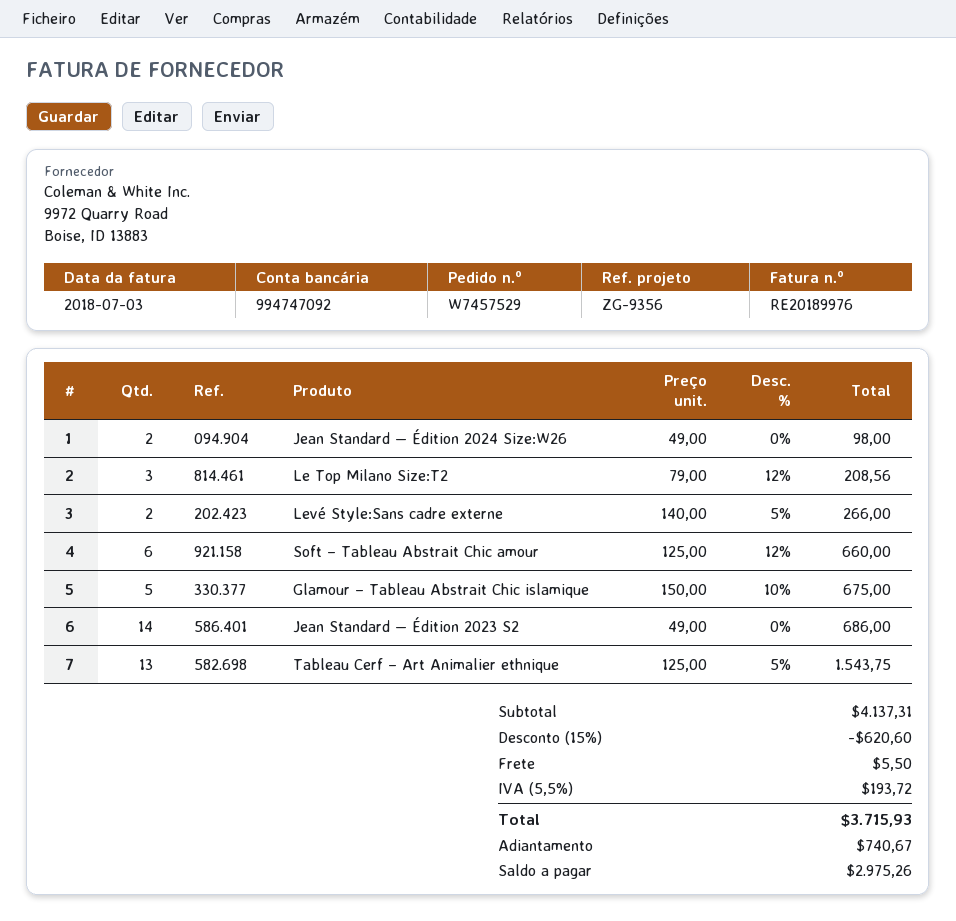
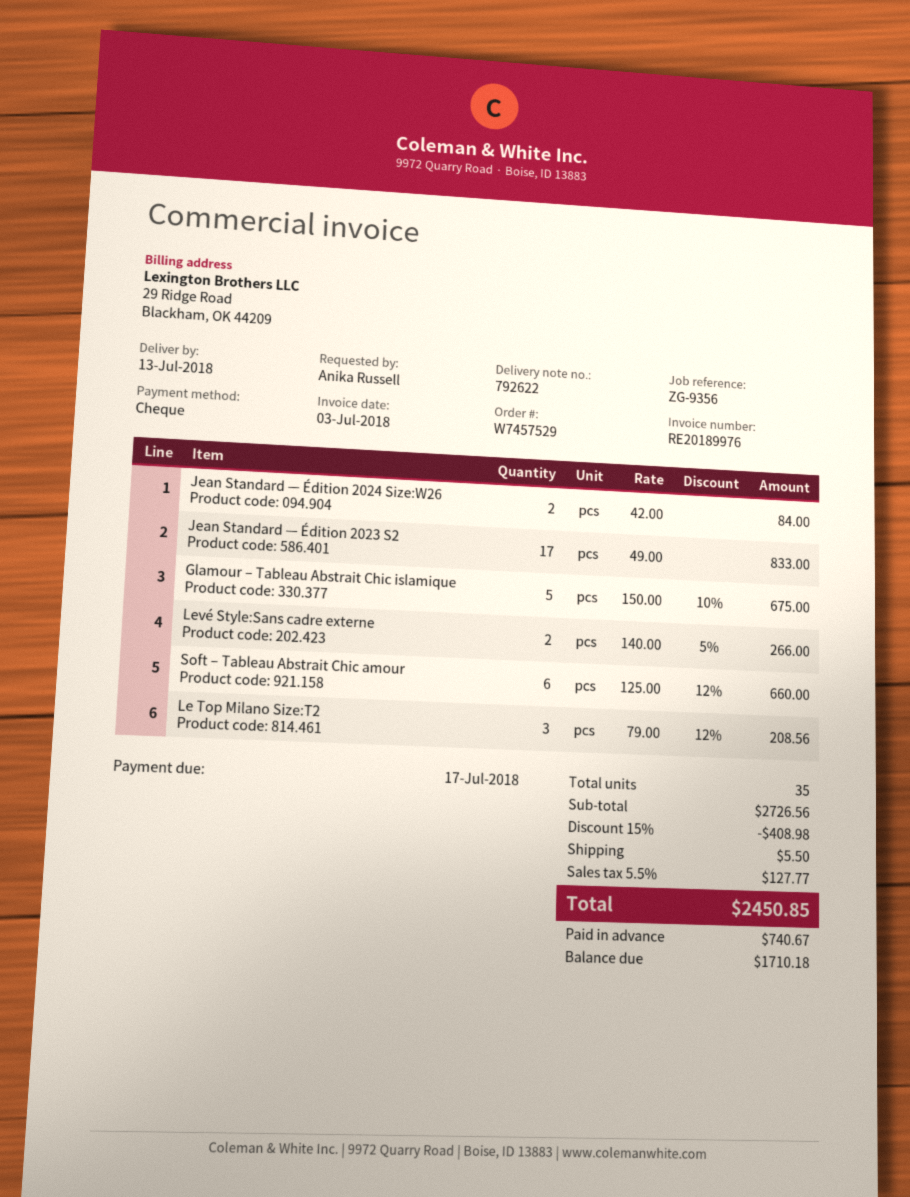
Jean Standard — Édition 2024 Size:W26: 2 x 49.00 = 98.00 -> 2 x 42.00 = 84.00
Jean Standard — Édition 2023 S2: 14 x 49.00 = 686.00 -> 17 x 49.00 = 833.00
Tableau Cerf – Art Animalier ethnique: 13 x 125.00 - 5% = 1543.75 -> none
subtotal: 4137.31 -> 2726.56
discount: 15% = 620.60 -> 15% = 408.98
tax: 5.5% = 193.72 -> 5.5% = 127.77
total: 3715.93 -> 2450.85
balance: 2975.26 -> 1710.18

